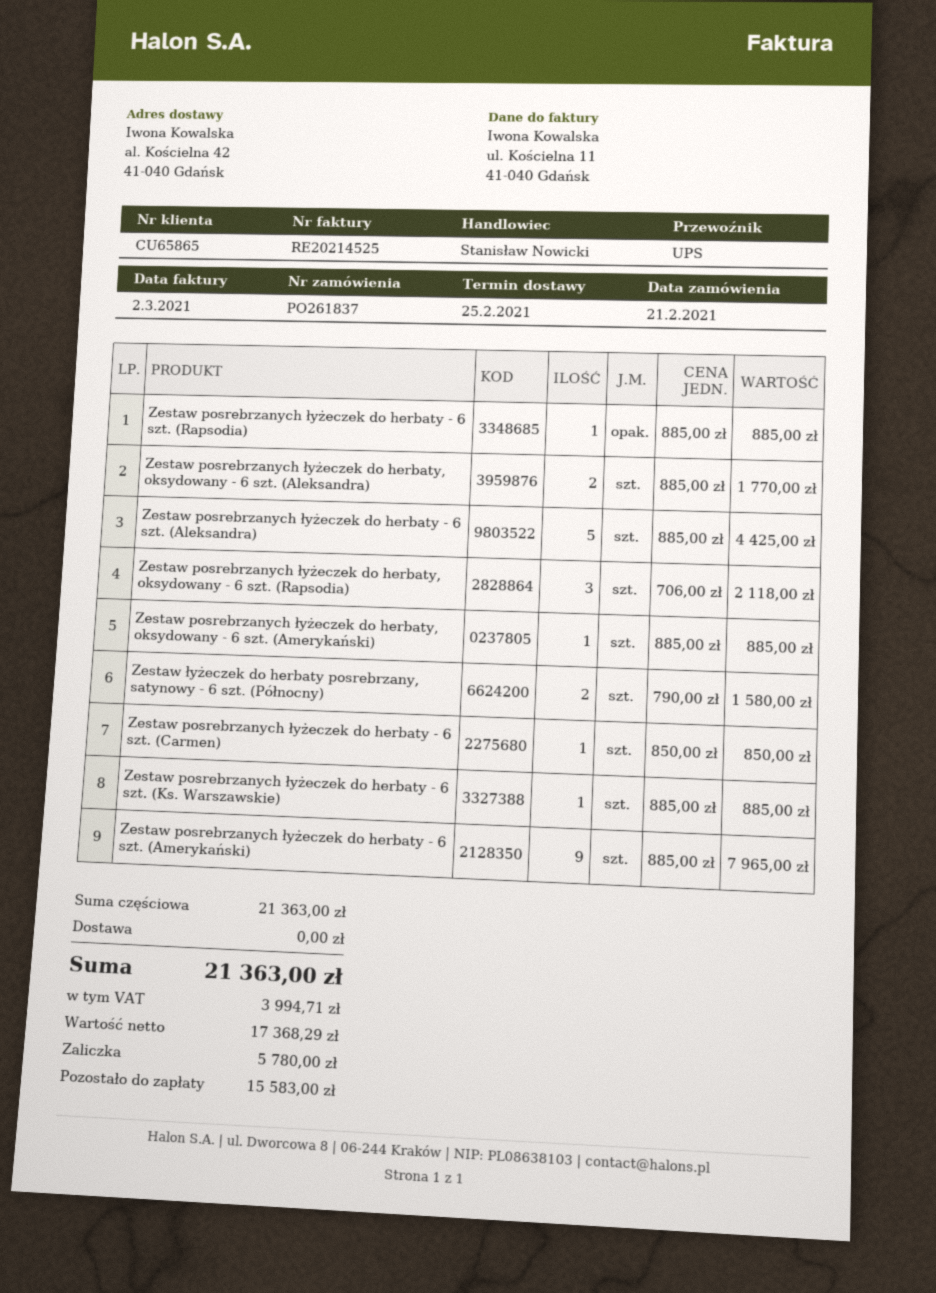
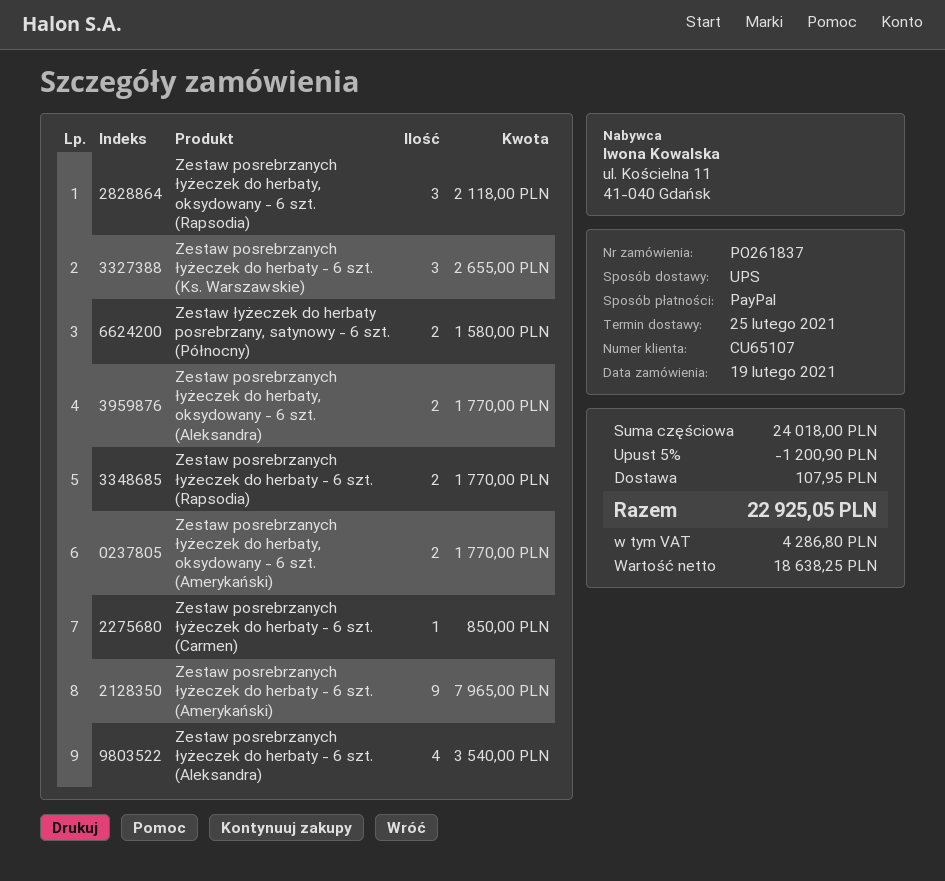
order date: 2021-02-21 -> 2021-02-19
customer number: CU65865 -> CU65107
Zestaw posrebrzanych łyżeczek do herbaty - 6 szt. (Rapsodia): 1 for 885.00 -> 2 for 1770.00
Zestaw posrebrzanych łyżeczek do herbaty - 6 szt. (Aleksandra): 5 for 4425.00 -> 4 for 3540.00
Zestaw posrebrzanych łyżeczek do herbaty, oksydowany - 6 szt. (Amerykański): 1 for 885.00 -> 2 for 1770.00
Zestaw posrebrzanych łyżeczek do herbaty - 6 szt. (Ks. Warszawskie): 1 for 885.00 -> 3 for 2655.00
subtotal: 21363.00 -> 24018.00
discount: none -> 5% = 1200.90
shipping: 0.00 -> 107.95
net: 17368.29 -> 18638.25
tax: 3994.71 -> 4286.80
total: 21363.00 -> 22925.05

